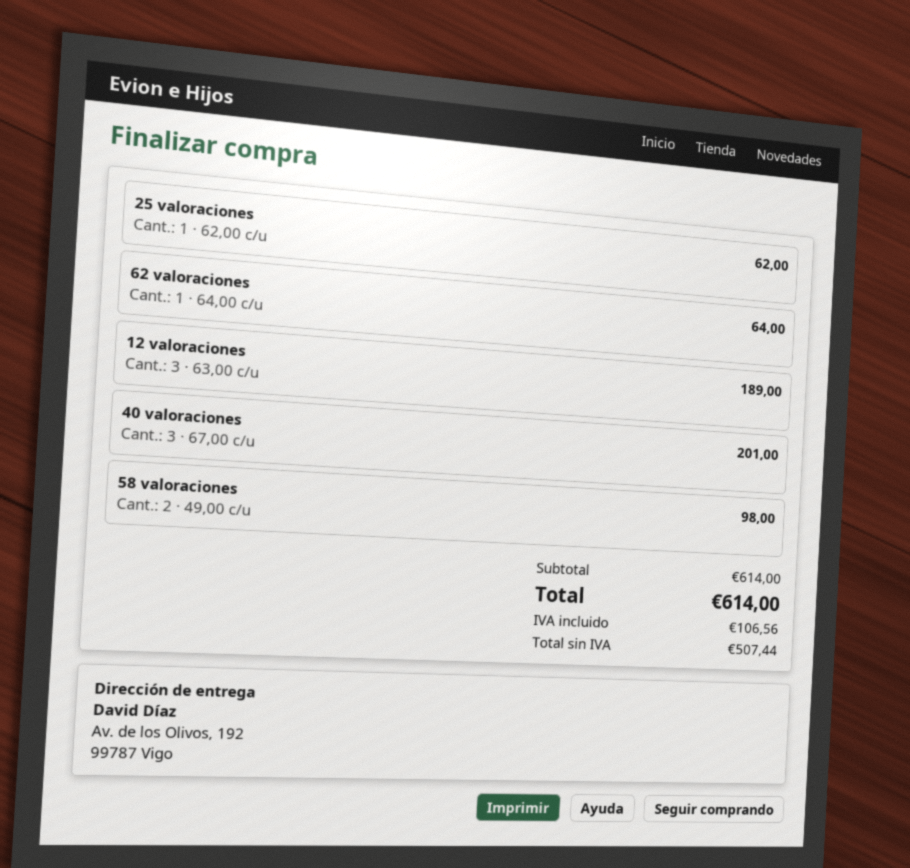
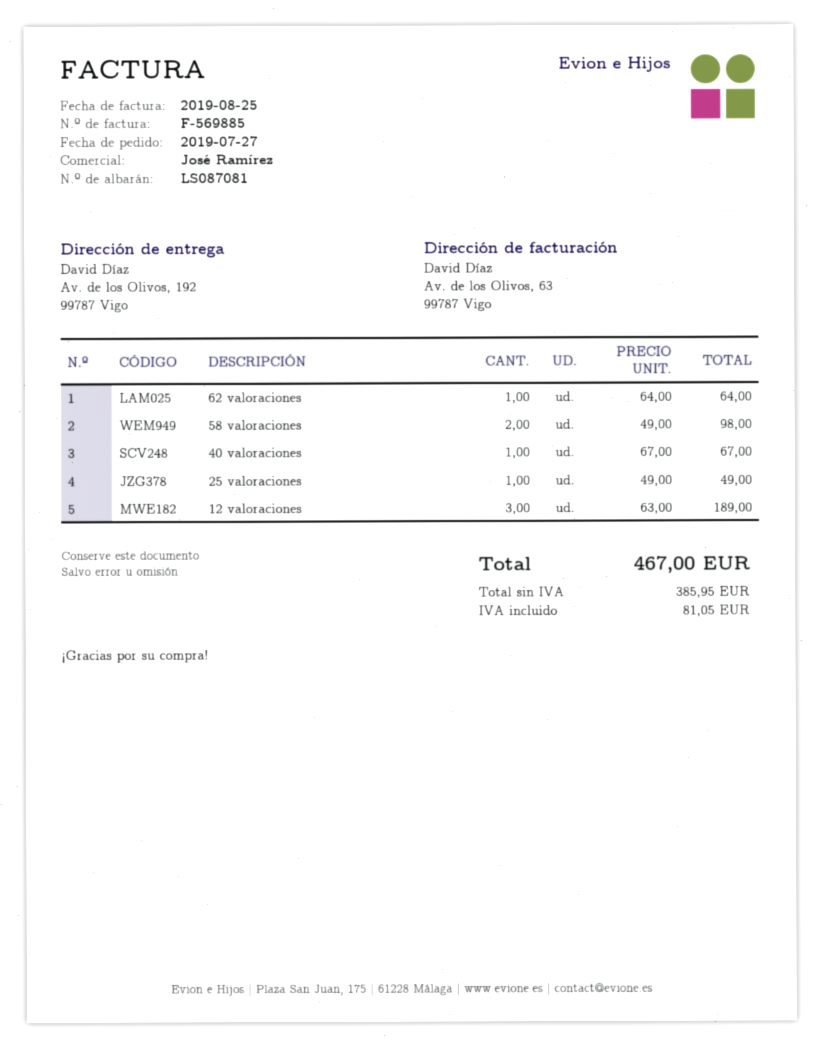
25 valoraciones: 1 x 62.00 = 62.00 -> 1 x 49.00 = 49.00
40 valoraciones: 3 x 67.00 = 201.00 -> 1 x 67.00 = 67.00
net: 507.44 -> 385.95
tax: 106.56 -> 81.05
total: 614.00 -> 467.00

